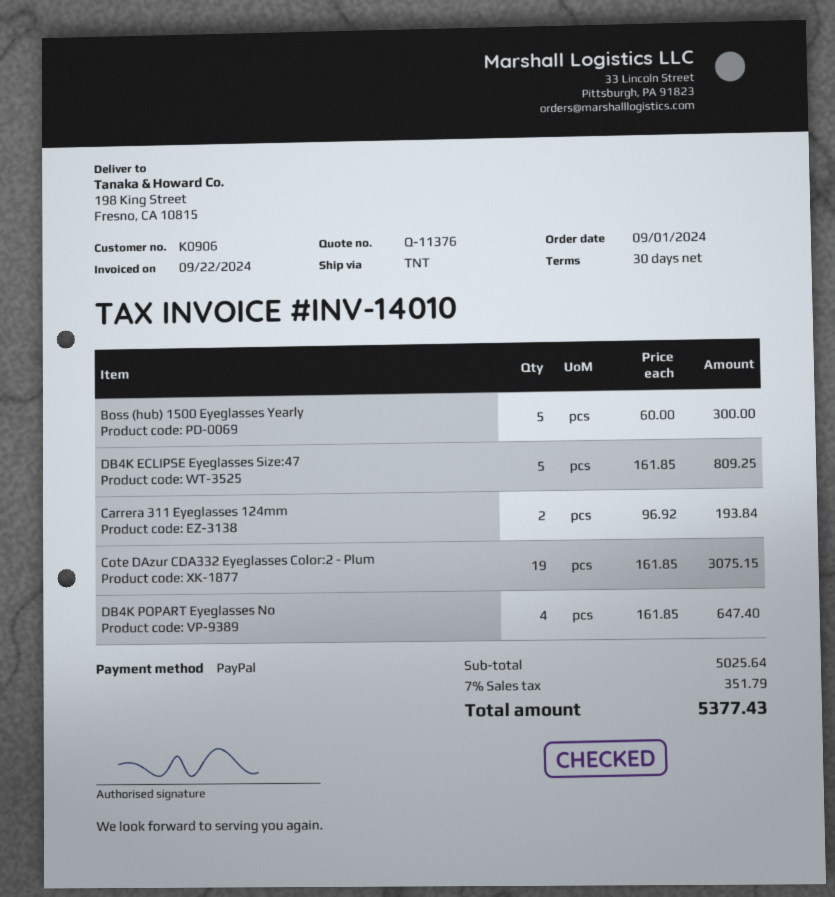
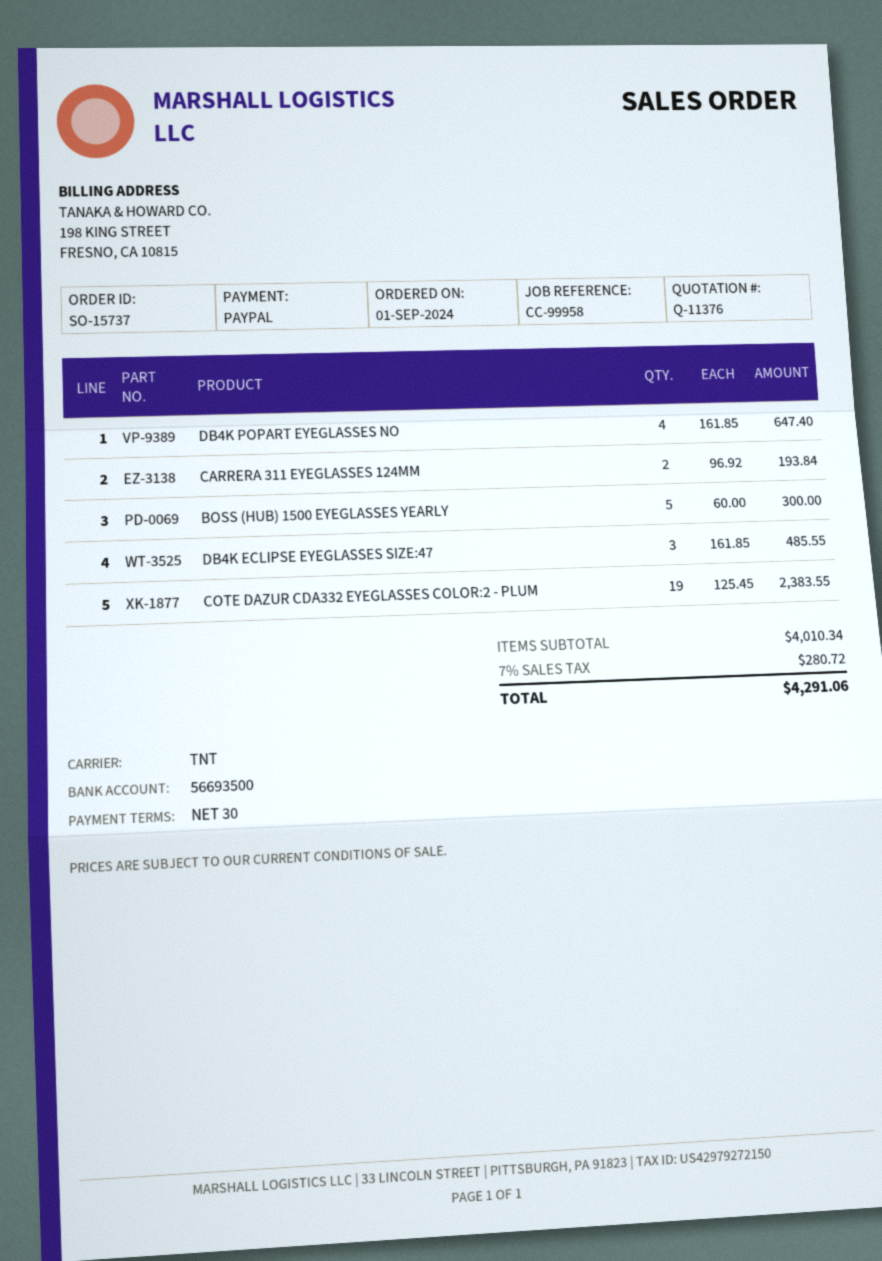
DB4K ECLIPSE Eyeglasses Size:47: 5 x 161.85 = 809.25 -> 3 x 161.85 = 485.55
Cote DAzur CDA332 Eyeglasses Color:2 - Plum: 19 x 161.85 = 3075.15 -> 19 x 125.45 = 2383.55
subtotal: 5025.64 -> 4010.34
tax: 7% = 351.79 -> 7% = 280.72
total: 5377.43 -> 4291.06

